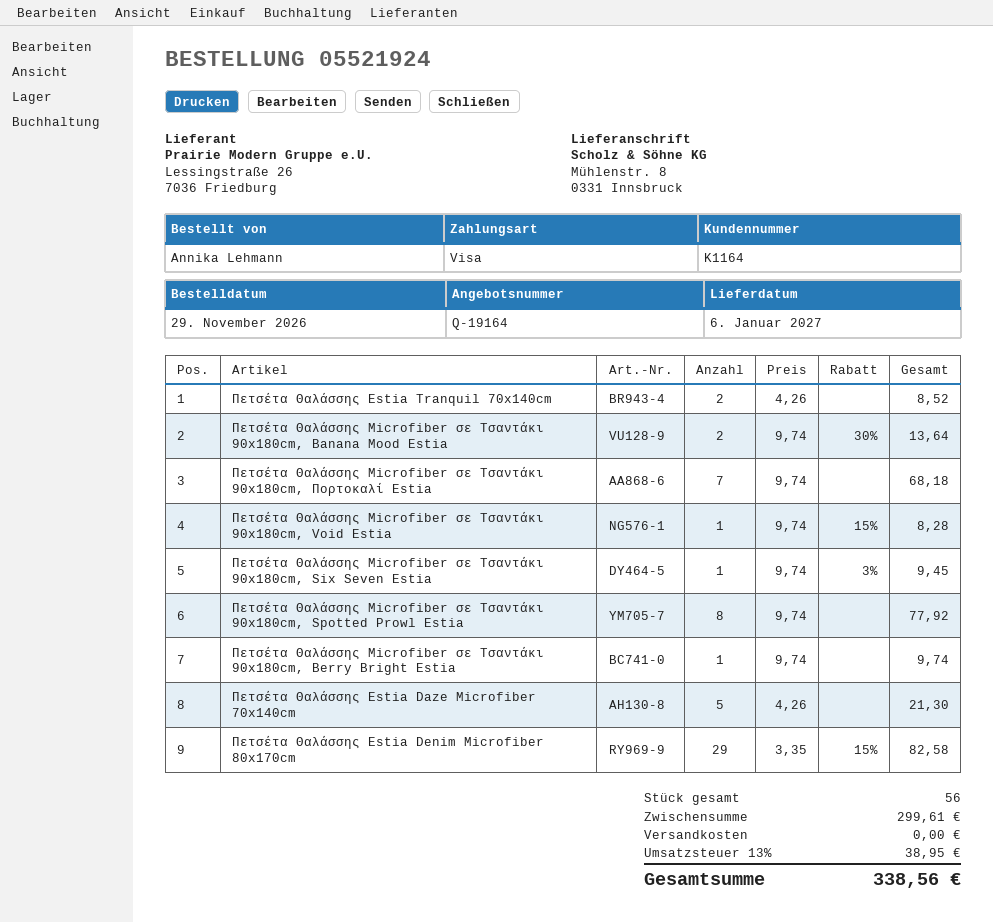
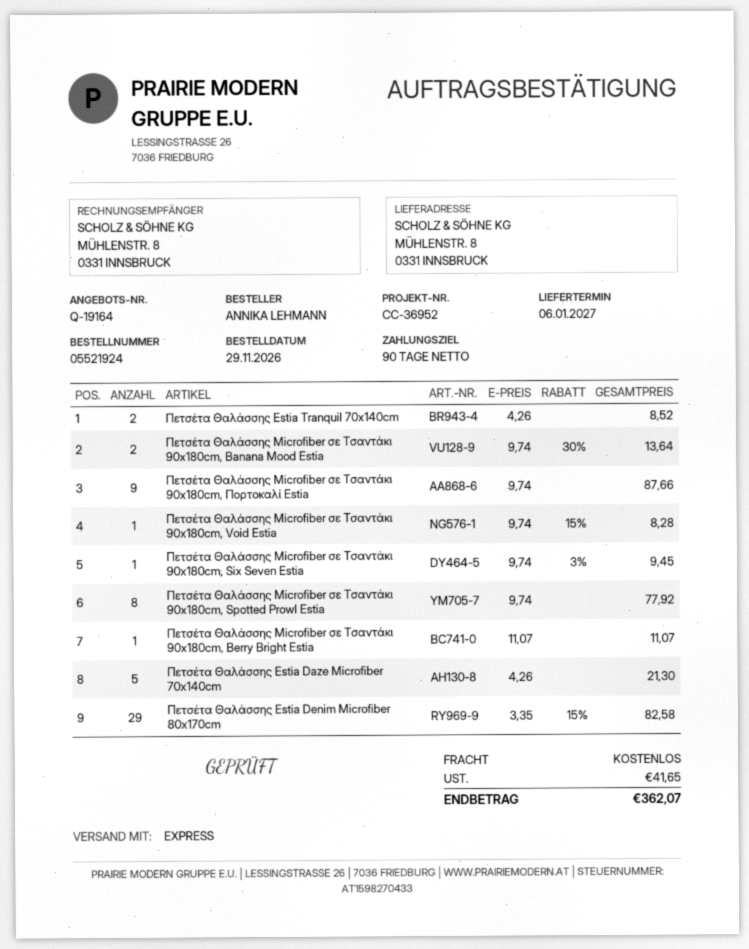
Πετσέτα Θαλάσσης Microfiber σε Τσαντάκι 90x180cm, Πορτοκαλί Estia: 7 x 9.74 = 68.18 -> 9 x 9.74 = 87.66
Πετσέτα Θαλάσσης Microfiber σε Τσαντάκι 90x180cm, Berry Bright Estia: 1 x 9.74 = 9.74 -> 1 x 11.07 = 11.07
tax: 38.95 -> 41.65
total: 338.56 -> 362.07

